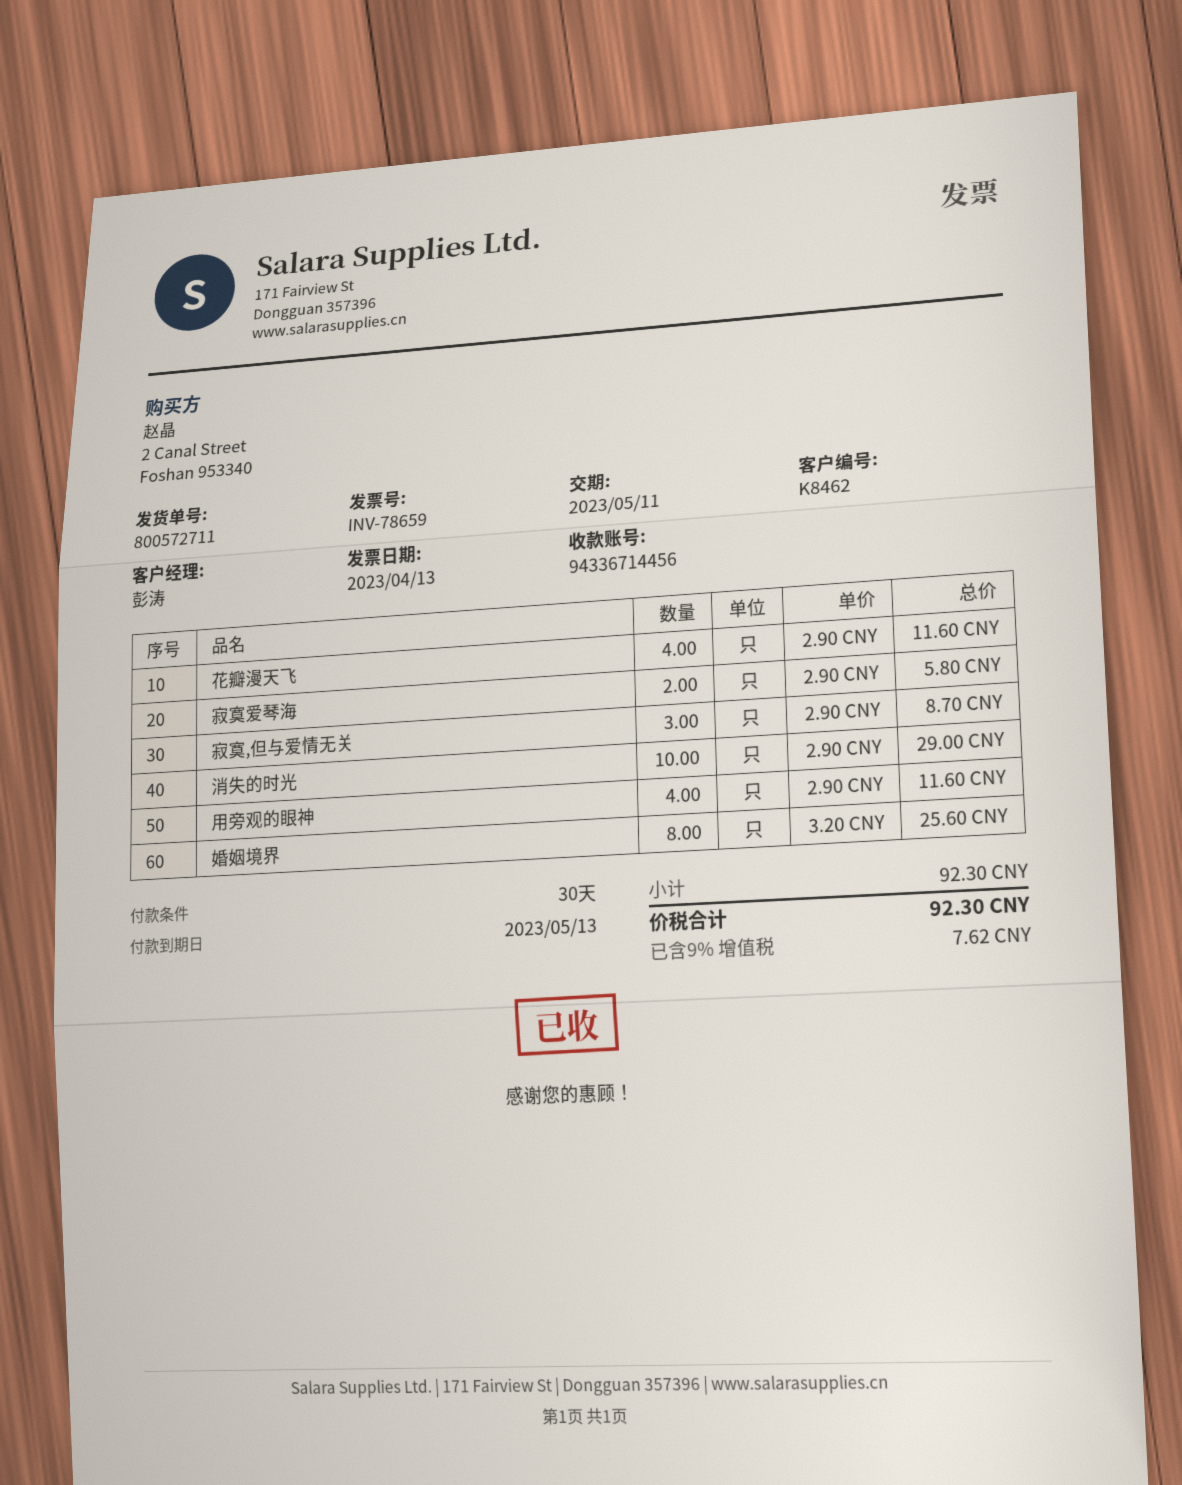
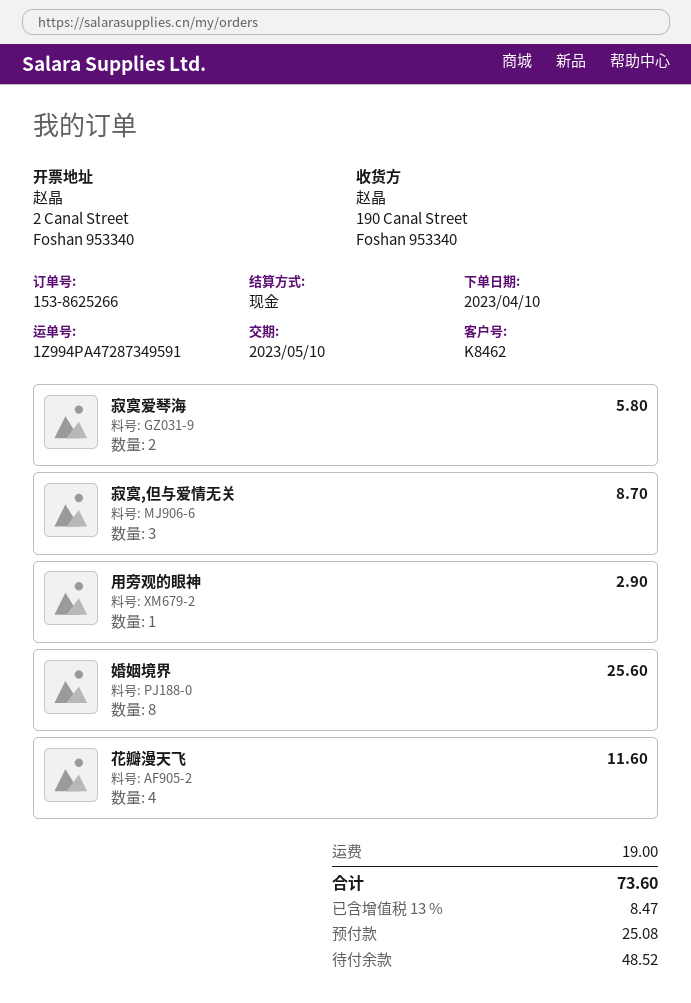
delivery date: 2023-05-11 -> 2023-05-10
消失的时光: 10 for 29.00 -> none
用旁观的眼神: 4 for 11.60 -> 1 for 2.90
shipping: none -> 19.00
tax: 9% = 7.62 -> 13% = 8.47
total: 92.30 -> 73.60

